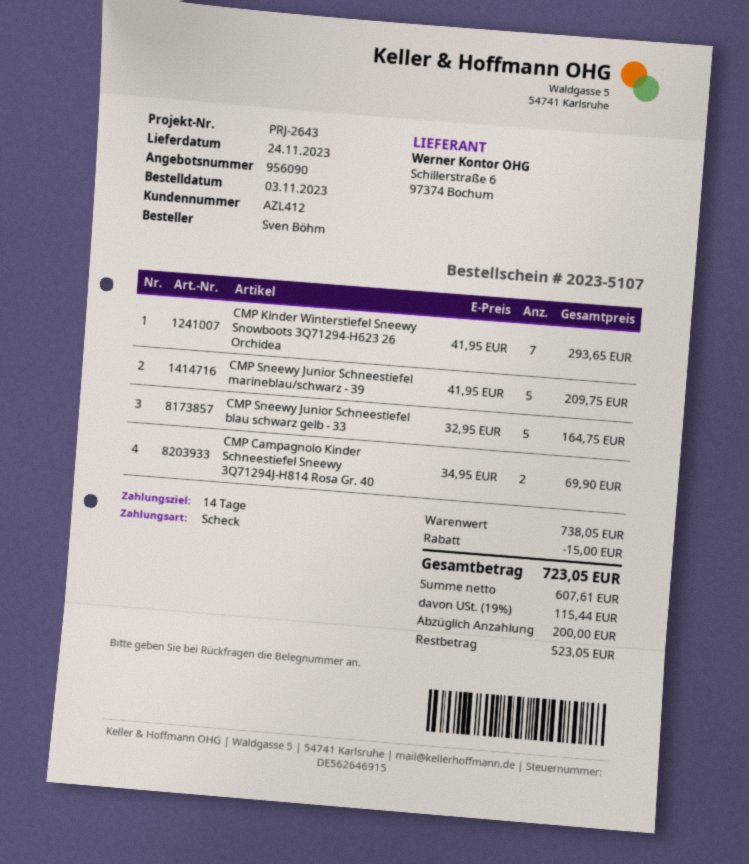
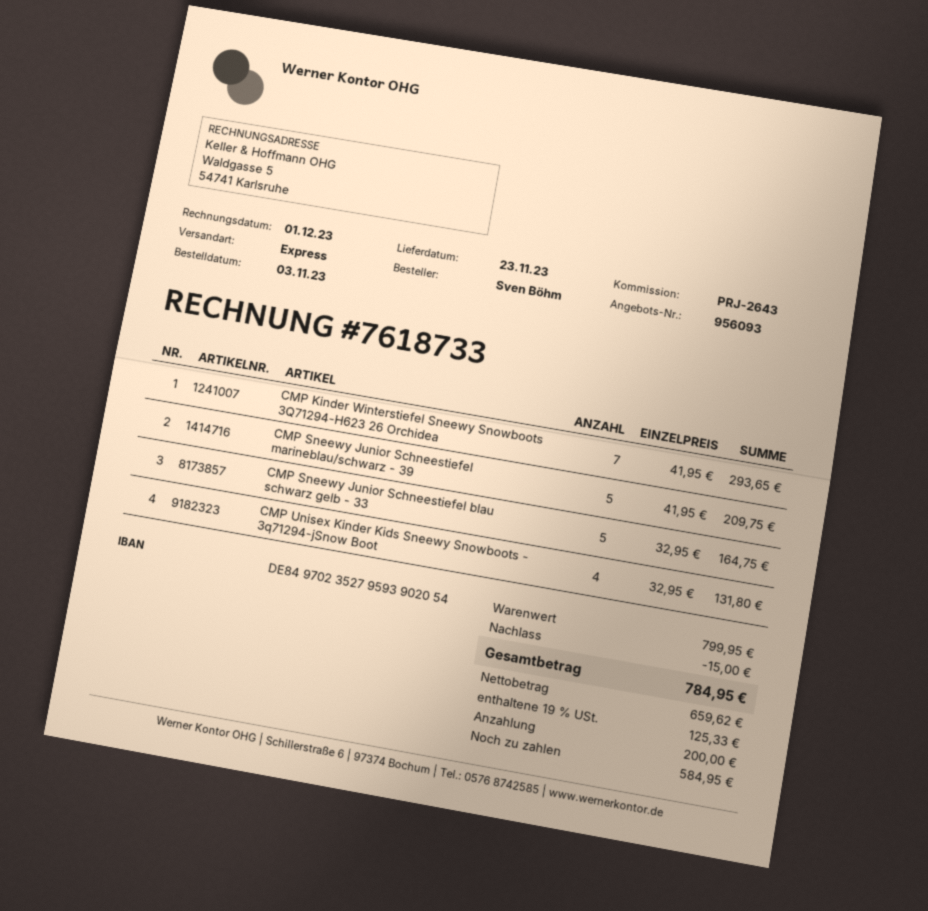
quote number: 956090 -> 956093
delivery date: 2023-11-24 -> 2023-11-23
CMP Campagnolo Kinder Schneestiefel Sneewy 3Q71294J-H814 Rosa Gr. 40: 2 x 34.95 = 69.90 -> none
CMP Unisex Kinder Kids Sneewy Snowboots - 3q71294-jSnow Boot: none -> 4 x 32.95 = 131.80
subtotal: 738.05 -> 799.95
net: 607.61 -> 659.62
tax: 19% = 115.44 -> 19% = 125.33
total: 723.05 -> 784.95
balance: 523.05 -> 584.95

